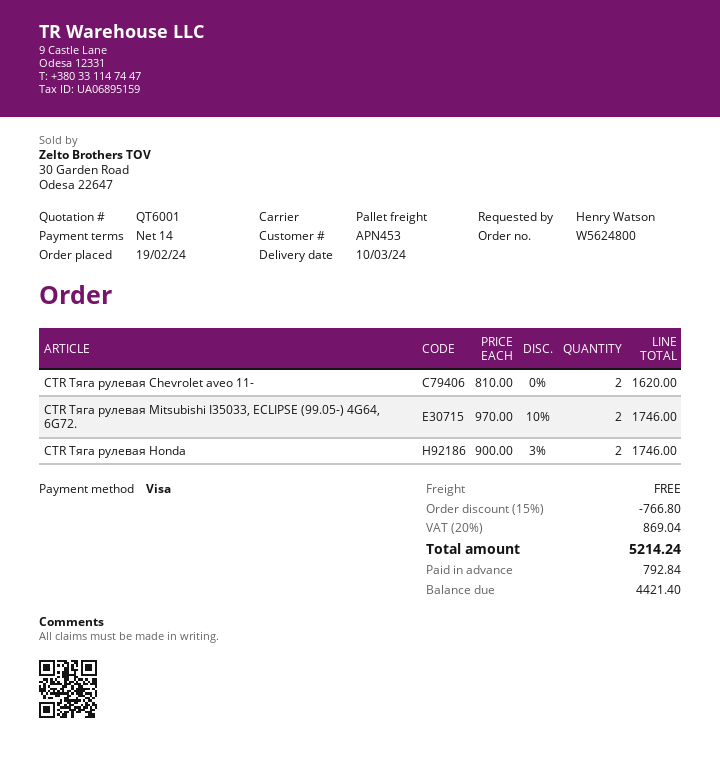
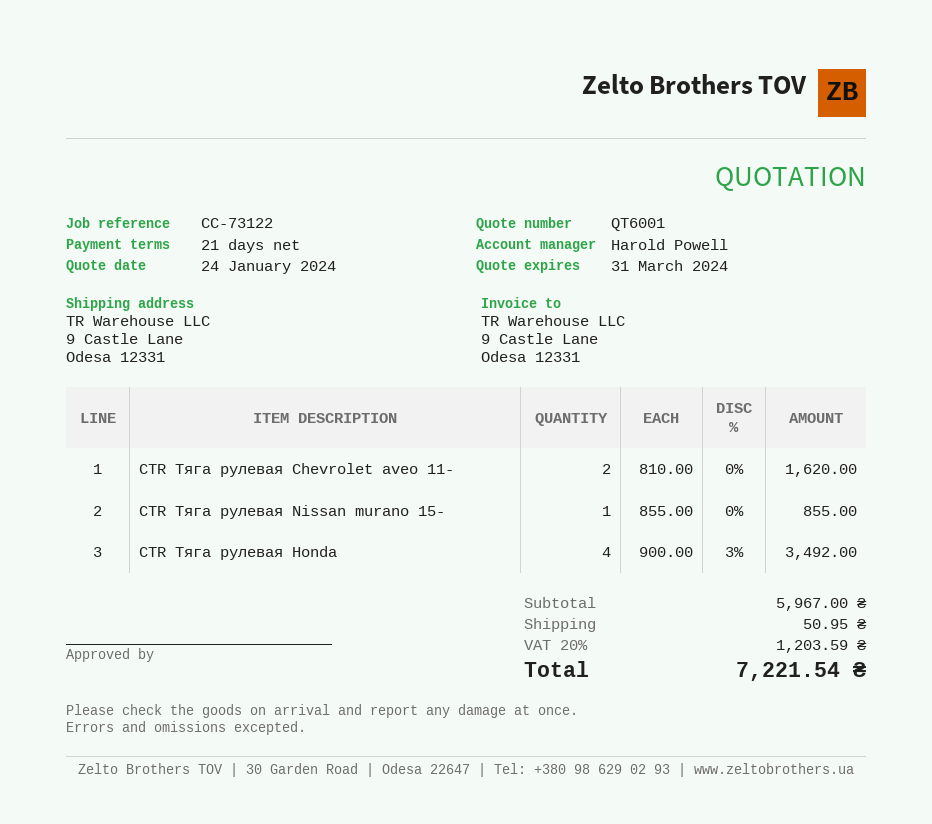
payment terms: 14 days -> 21 days
CTR Тяга рулевая Mitsubishi I35033, ECLIPSE (99.05-) 4G64, 6G72.: 2 x 970.00 - 10% = 1746.00 -> none
CTR Тяга рулевая Honda: 2 x 900.00 - 3% = 1746.00 -> 4 x 900.00 - 3% = 3492.00
CTR Тяга рулевая Nissan murano 15-: none -> 1 x 855.00 = 855.00
discount: 15% = 766.80 -> none
shipping: 0.00 -> 50.95
tax: 20% = 869.04 -> 20% = 1203.59
total: 5214.24 -> 7221.54

